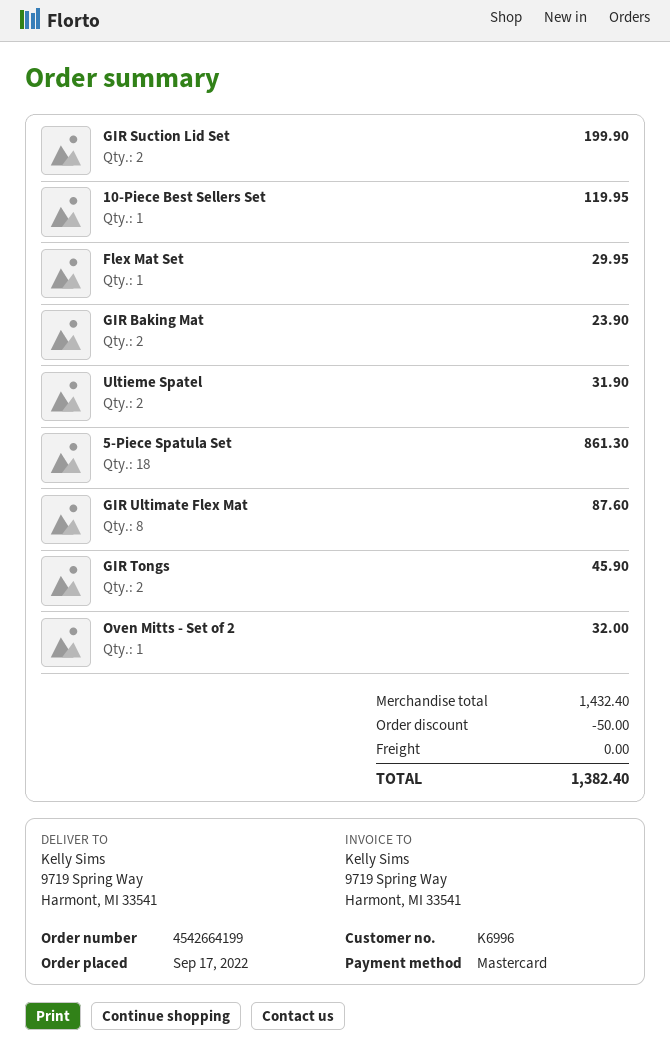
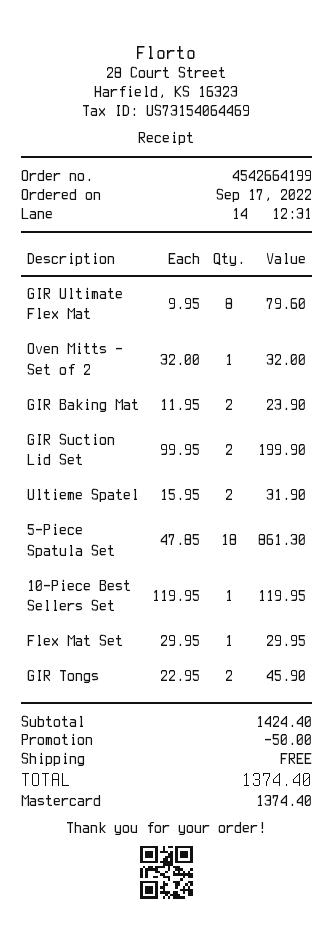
GIR Ultimate Flex Mat: 8 for 87.60 -> 8 for 79.60
subtotal: 1432.40 -> 1424.40
total: 1382.40 -> 1374.40

